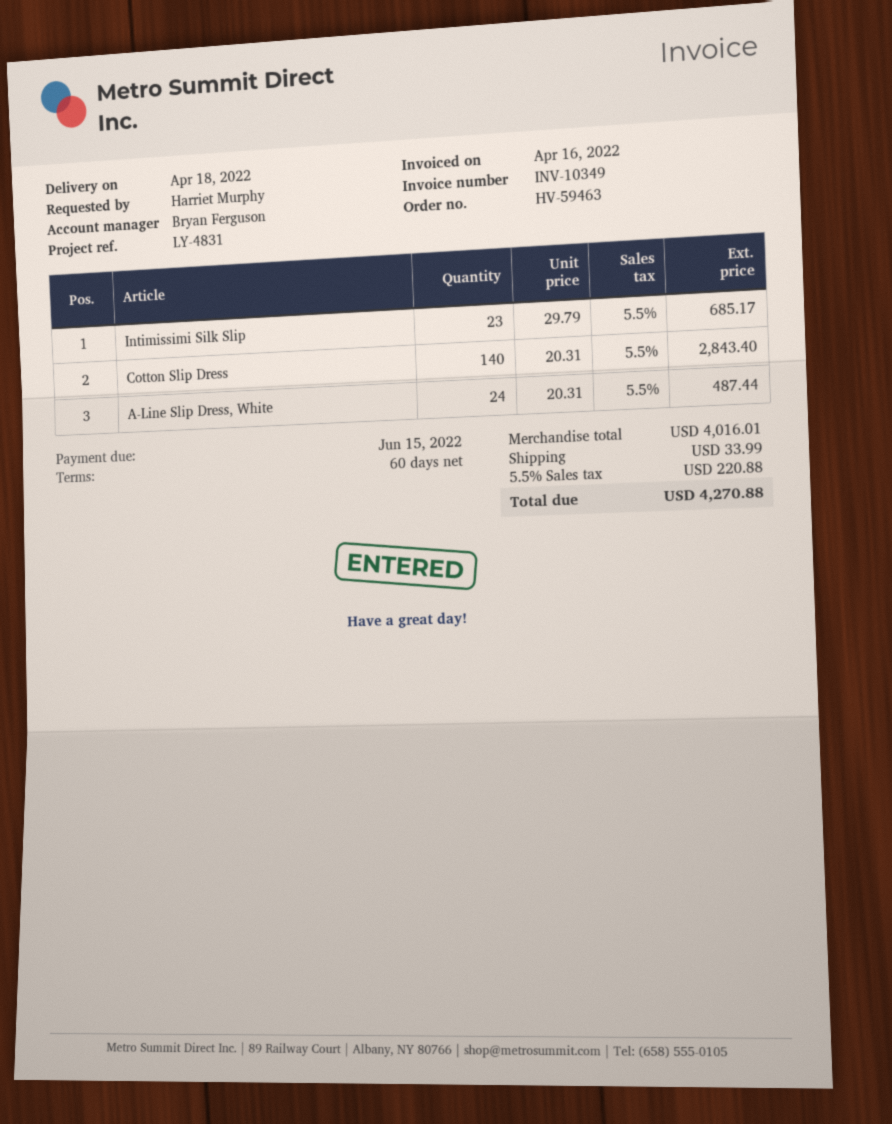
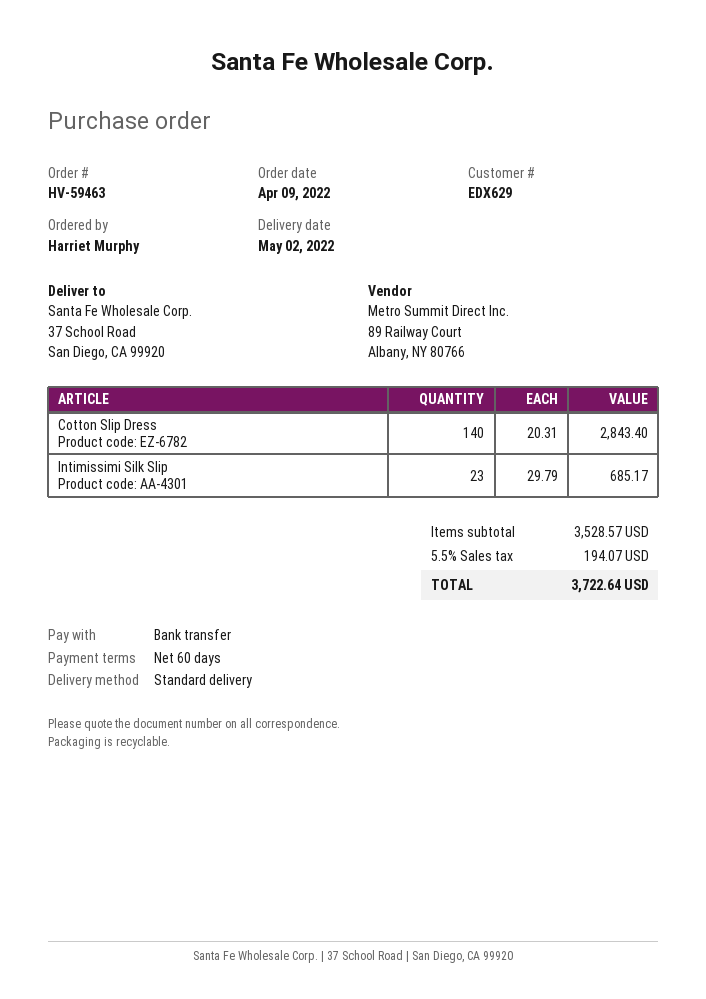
delivery date: 2022-04-18 -> 2022-05-02
A-Line Slip Dress, White: 24 x 20.31 = 487.44 -> none
subtotal: 4016.01 -> 3528.57
shipping: 33.99 -> none
tax: 5.5% = 220.88 -> 5.5% = 194.07
total: 4270.88 -> 3722.64

